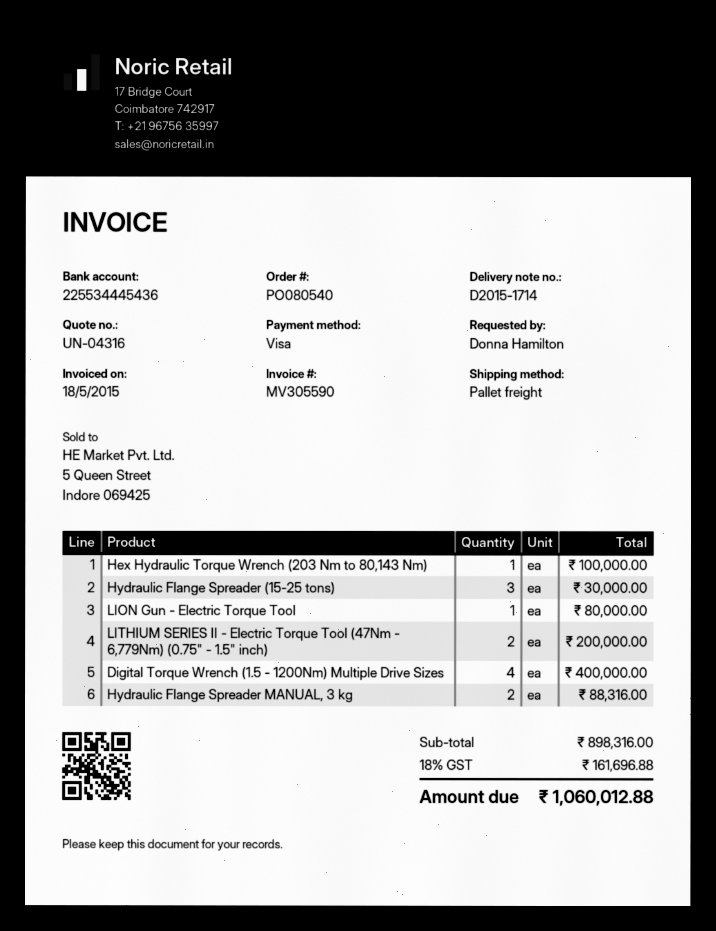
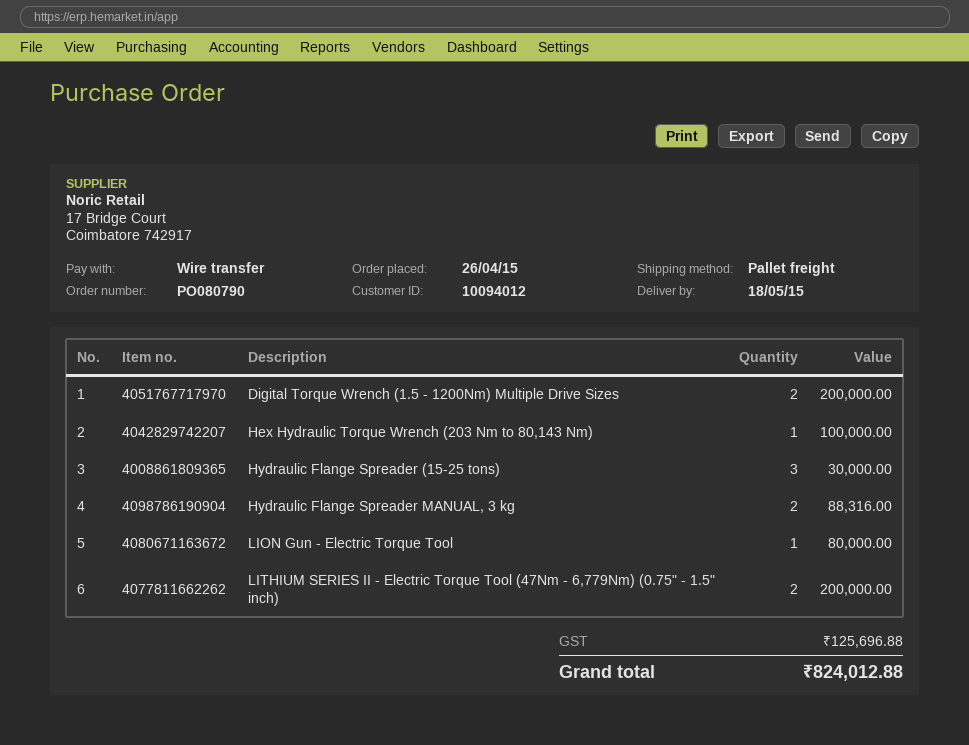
order number: PO080540 -> PO080790
payment method: Visa -> bank transfer
Digital Torque Wrench (1.5 - 1200Nm) Multiple Drive Sizes: 4 for 400000.00 -> 2 for 200000.00
tax: 161696.88 -> 125696.88
total: 1060012.88 -> 824012.88

